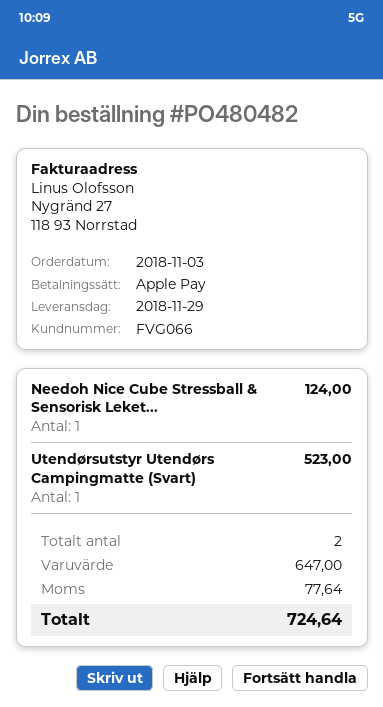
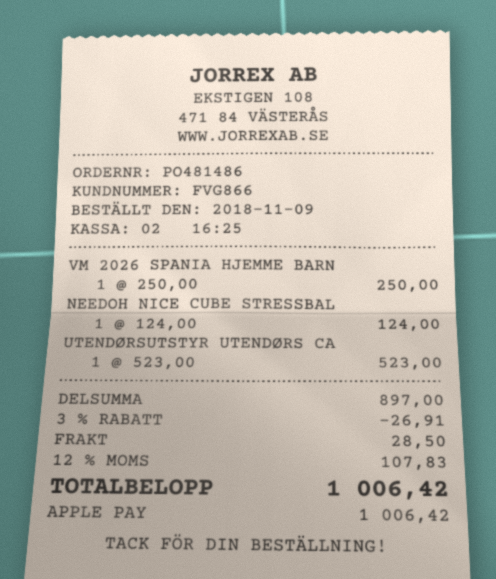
order number: PO480482 -> PO481486
order date: 2018-11-03 -> 2018-11-09
customer number: FVG066 -> FVG866
VM 2026 SPANIA HJEMME BARN: none -> 1 for 250.00
subtotal: 647.00 -> 897.00
discount: none -> 3% = 26.91
shipping: none -> 28.50
tax: 77.64 -> 107.83
total: 724.64 -> 1006.42

